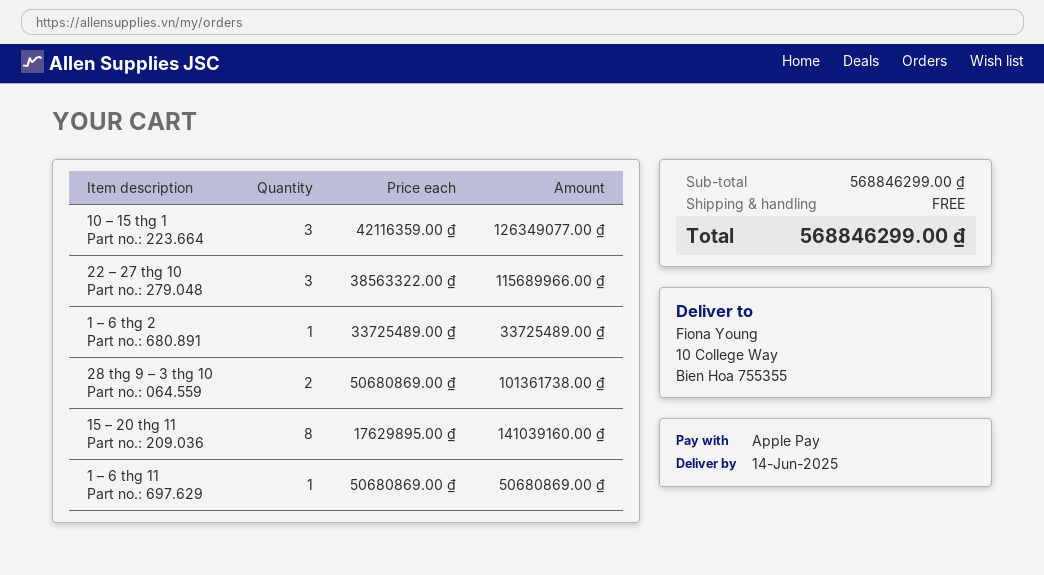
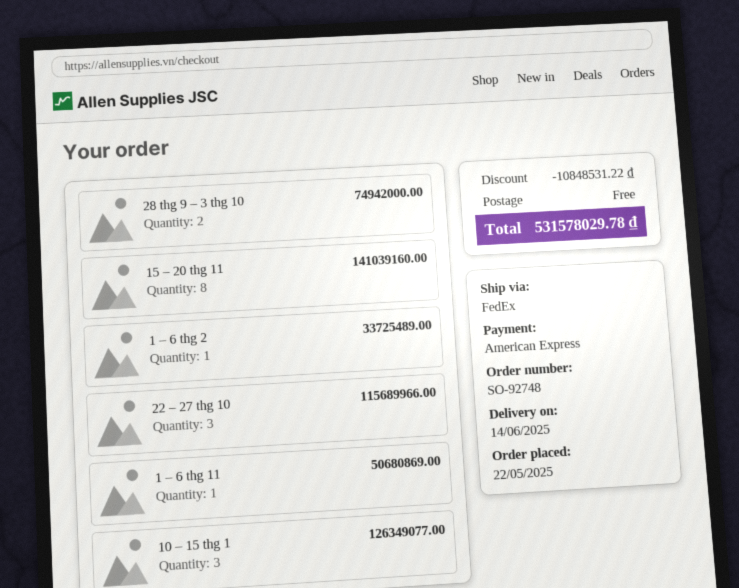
payment method: Apple Pay -> American Express
28 thg 9 – 3 thg 10: 2 for 101361738.00 -> 2 for 74942000.00
discount: none -> 10848531.22
total: 568846299.00 -> 531578029.78

